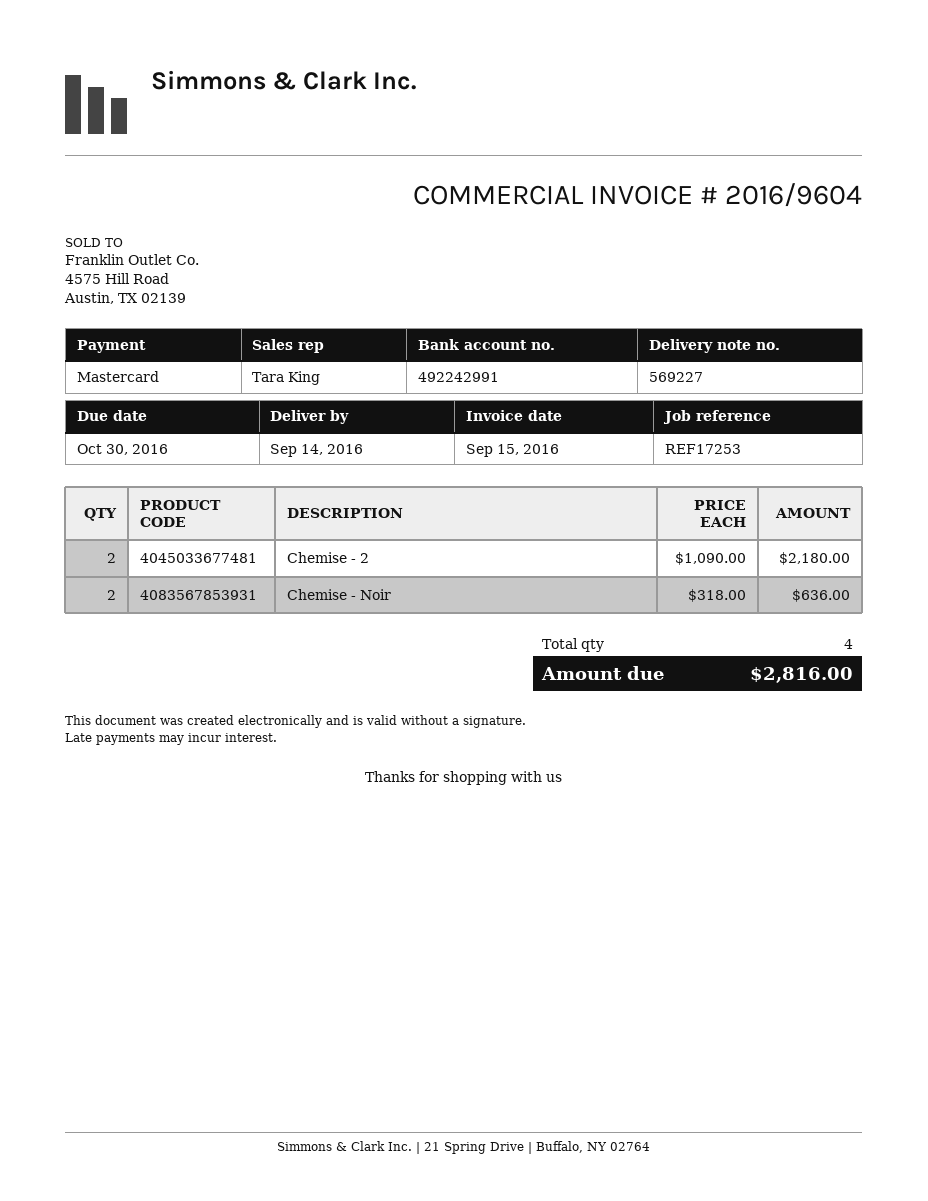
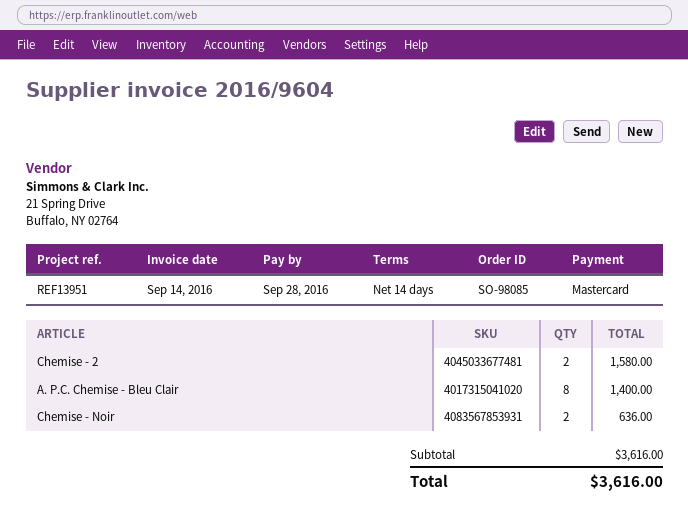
invoice date: 2016-09-15 -> 2016-09-14
due date: 2016-10-30 -> 2016-09-28
reference: REF17253 -> REF13951
Chemise - 2: 2 for 2180.00 -> 2 for 1580.00
A. P.C. Chemise - Bleu Clair: none -> 8 for 1400.00
total: 2816.00 -> 3616.00

